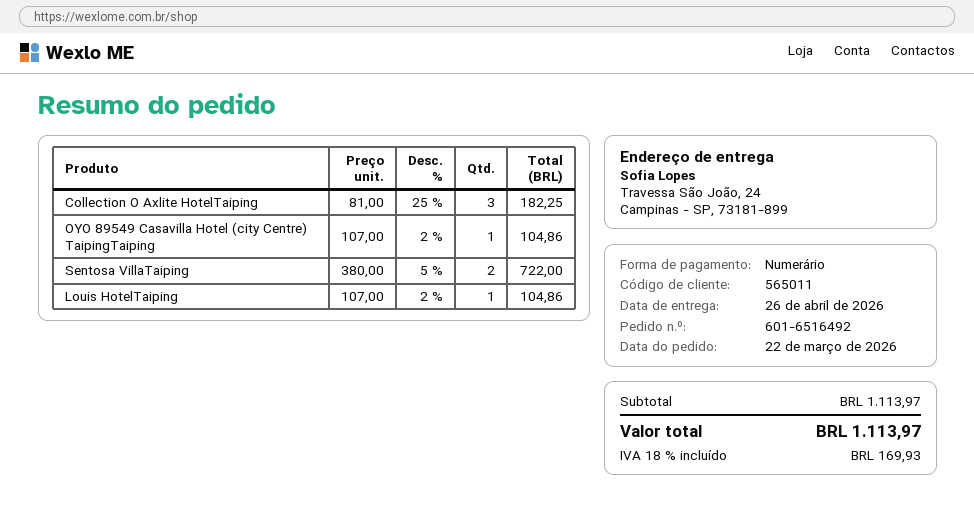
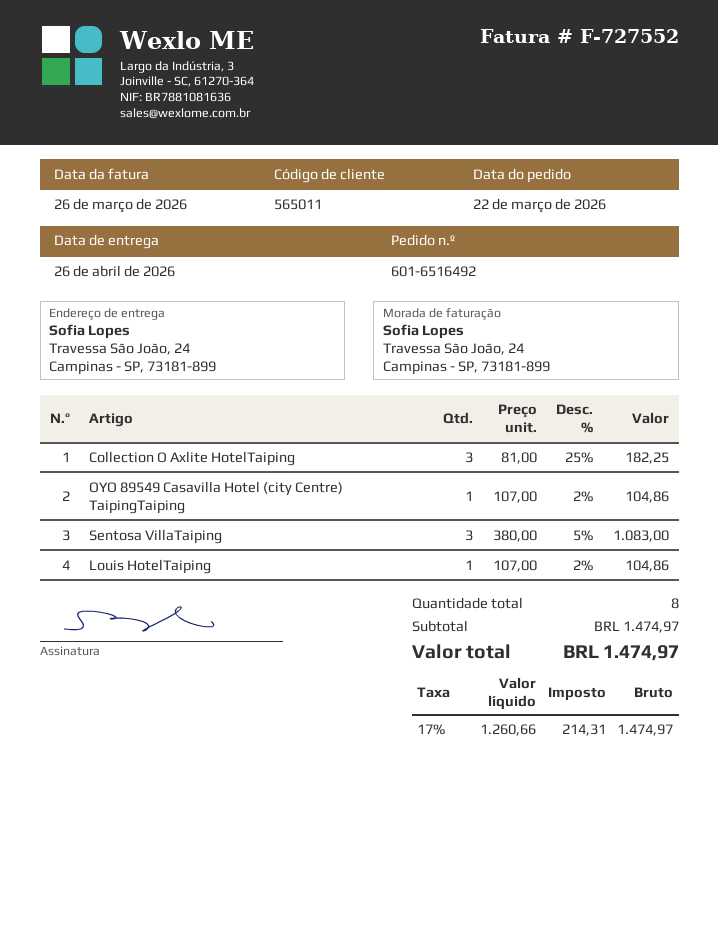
Sentosa VillaTaiping: 2 x 380.00 - 5% = 722.00 -> 3 x 380.00 - 5% = 1083.00
subtotal: 1113.97 -> 1474.97
tax: 18% = 169.93 -> 17% = 214.31
total: 1113.97 -> 1474.97

